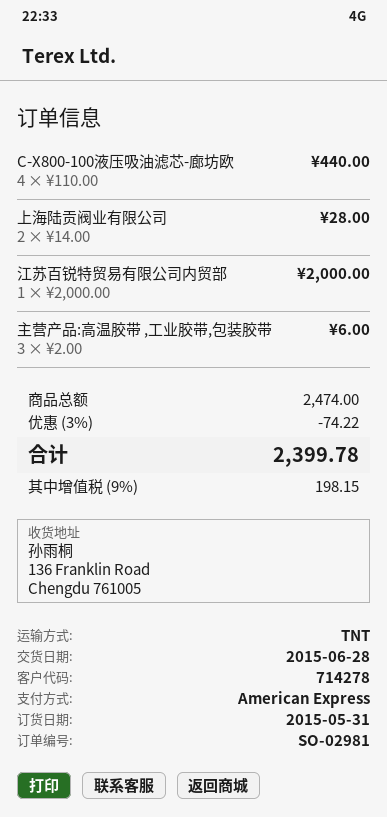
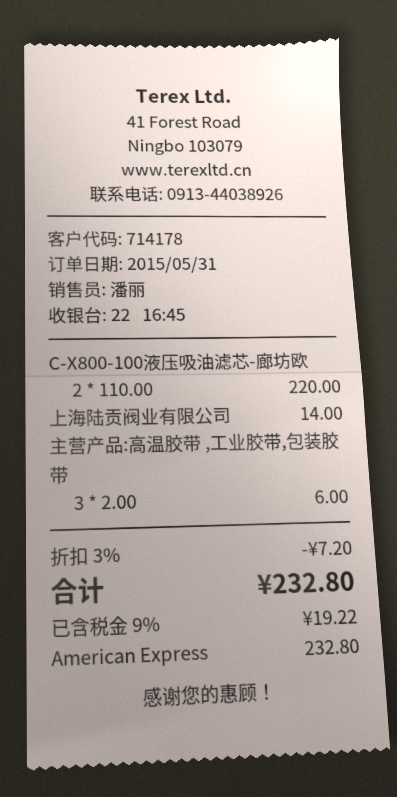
customer number: 714278 -> 714178
C-X800-100液压吸油滤芯-廊坊欧: 4 x 110.00 = 440.00 -> 2 x 110.00 = 220.00
上海陆贡阀业有限公司: 2 x 14.00 = 28.00 -> 1 x 14.00 = 14.00
江苏百锐特贸易有限公司内贸部: 1 x 2000.00 = 2000.00 -> none
discount: 3% = 74.22 -> 3% = 7.20
tax: 9% = 198.15 -> 9% = 19.22
total: 2399.78 -> 232.80

